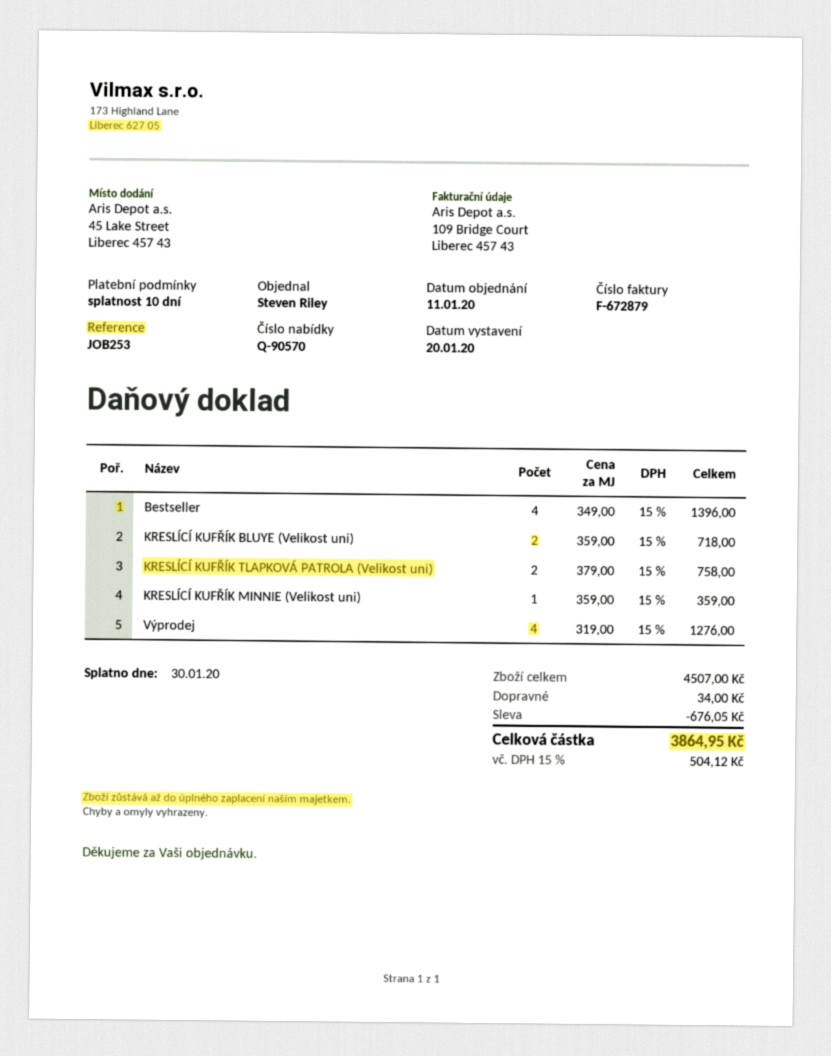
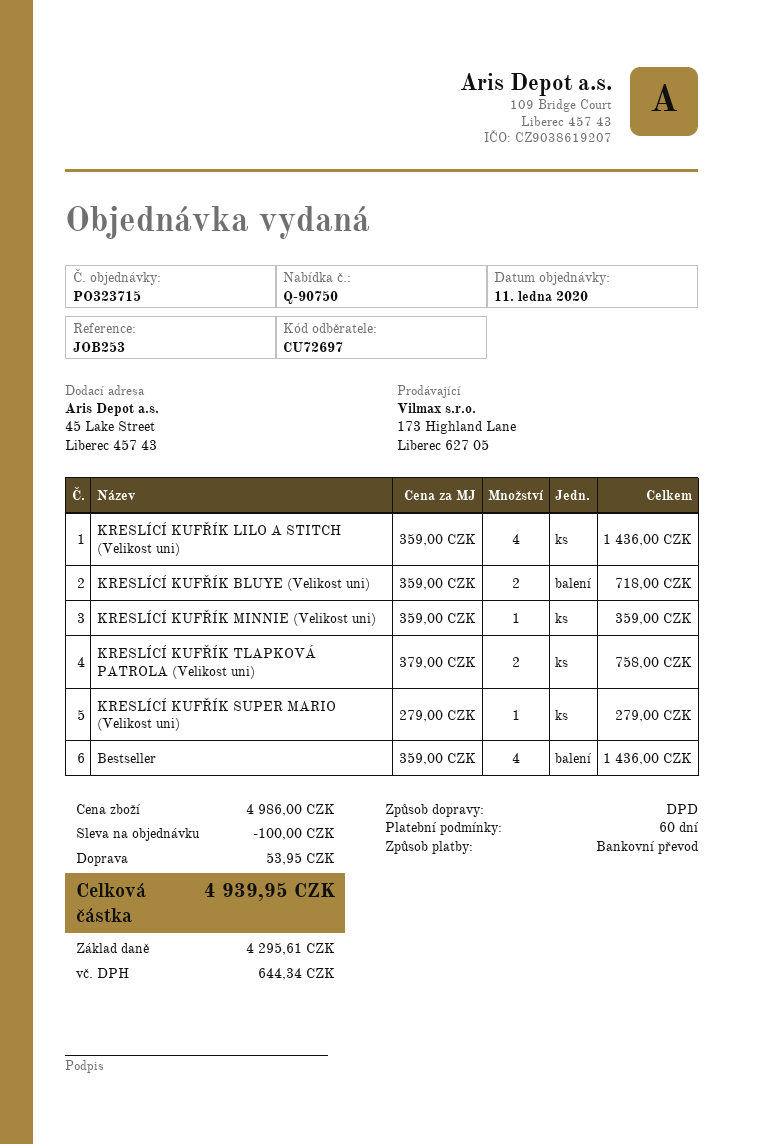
quote number: Q-90570 -> Q-90750
payment terms: 10 days -> 60 days
Bestseller: 4 x 349.00 = 1396.00 -> 4 x 359.00 = 1436.00
Výprodej: 4 x 319.00 = 1276.00 -> none
KRESLÍCÍ KUFŘÍK LILO A STITCH (Velikost uni): none -> 4 x 359.00 = 1436.00
KRESLÍCÍ KUFŘÍK SUPER MARIO (Velikost uni): none -> 1 x 279.00 = 279.00
subtotal: 4507.00 -> 4986.00
discount: 676.05 -> 100.00
shipping: 34.00 -> 53.95
tax: 504.12 -> 644.34
total: 3864.95 -> 4939.95

